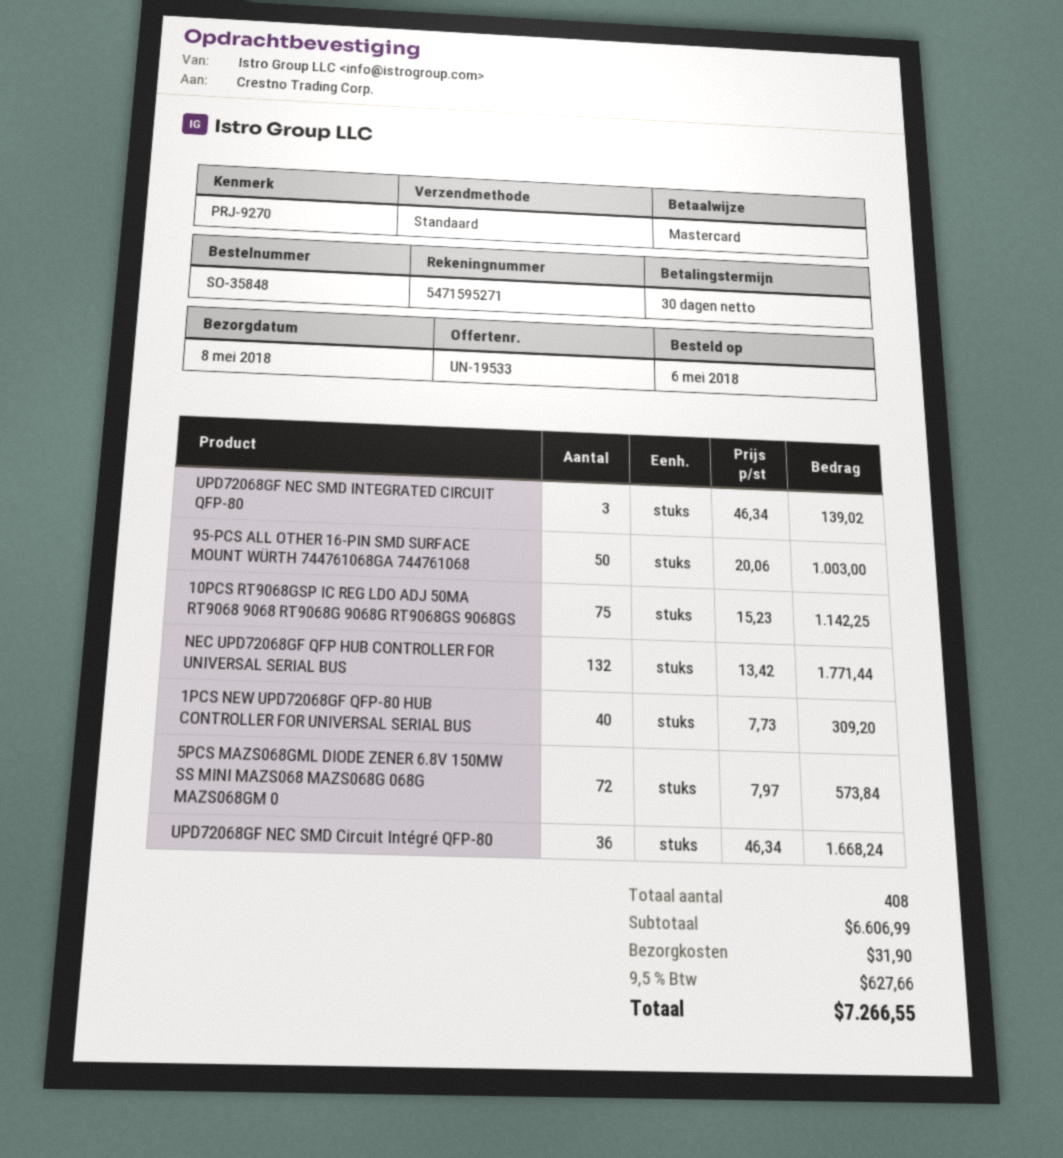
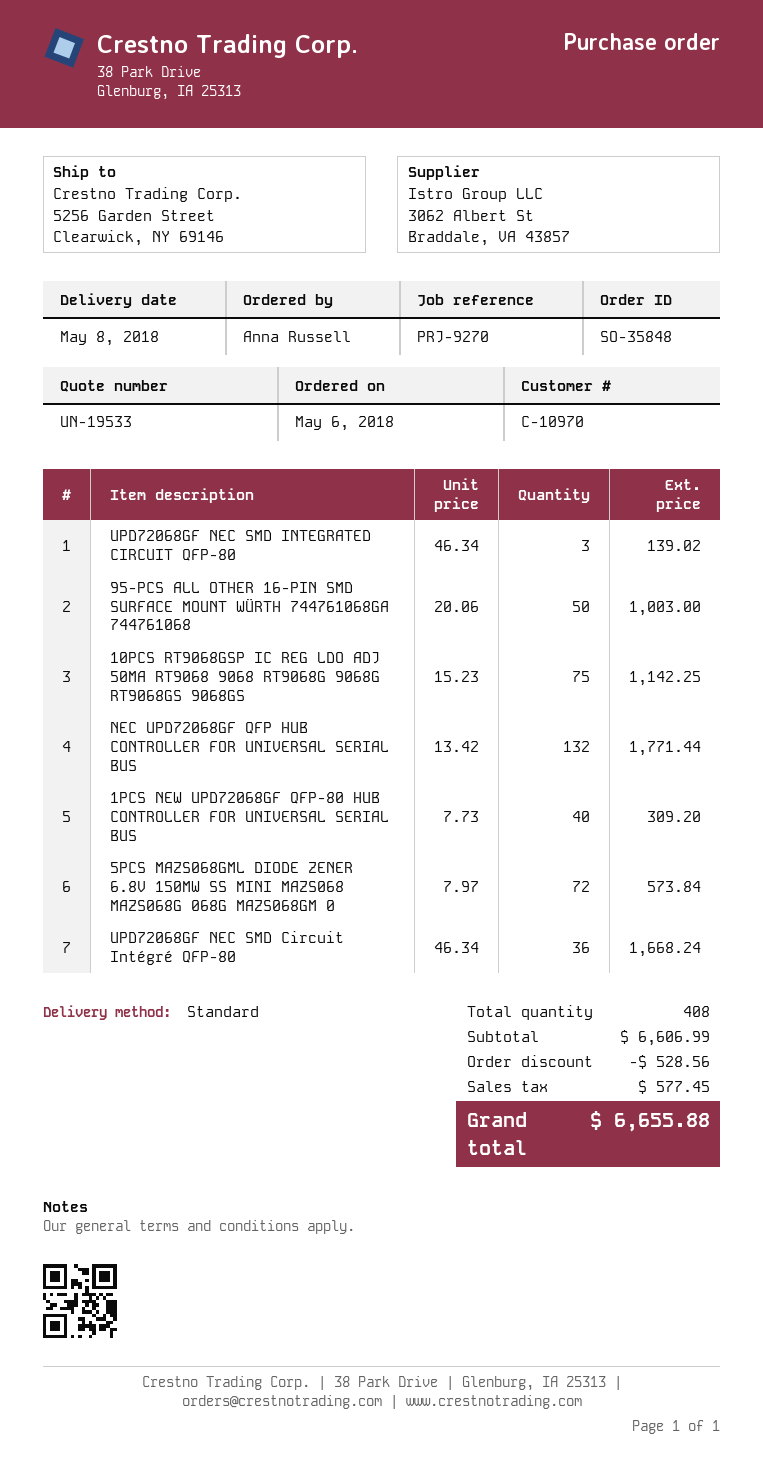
discount: none -> 528.56
shipping: 31.90 -> none
tax: 627.66 -> 577.45
total: 7266.55 -> 6655.88

